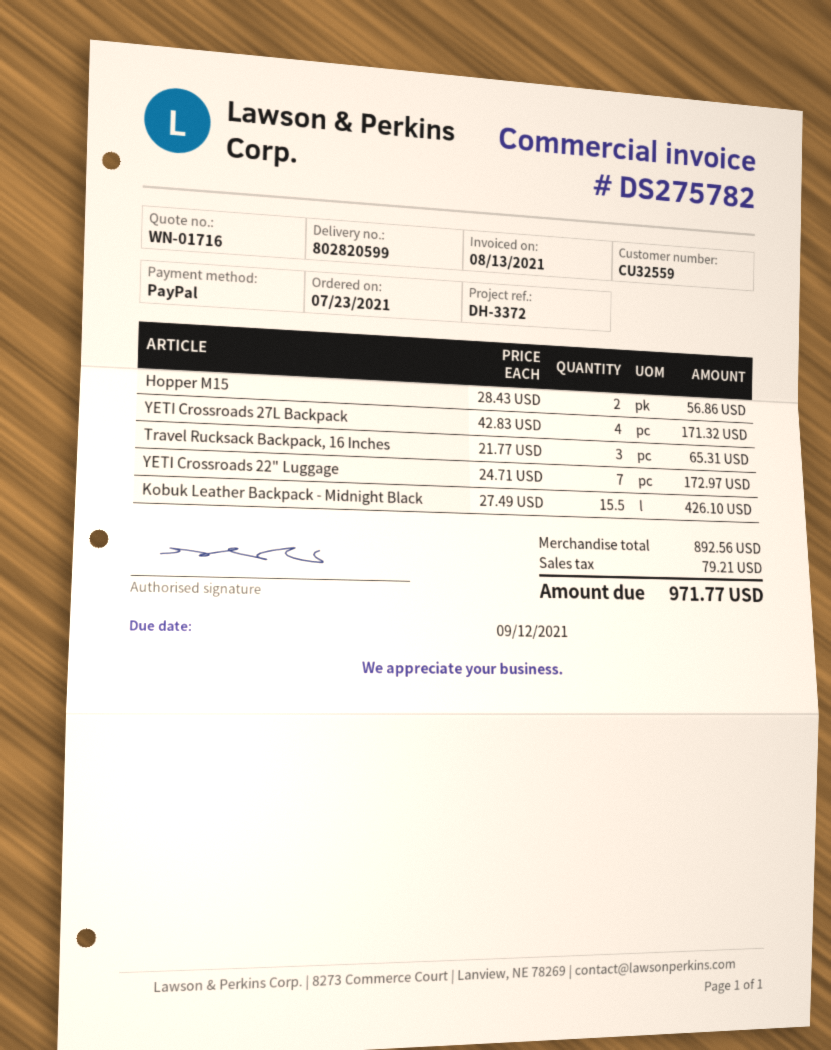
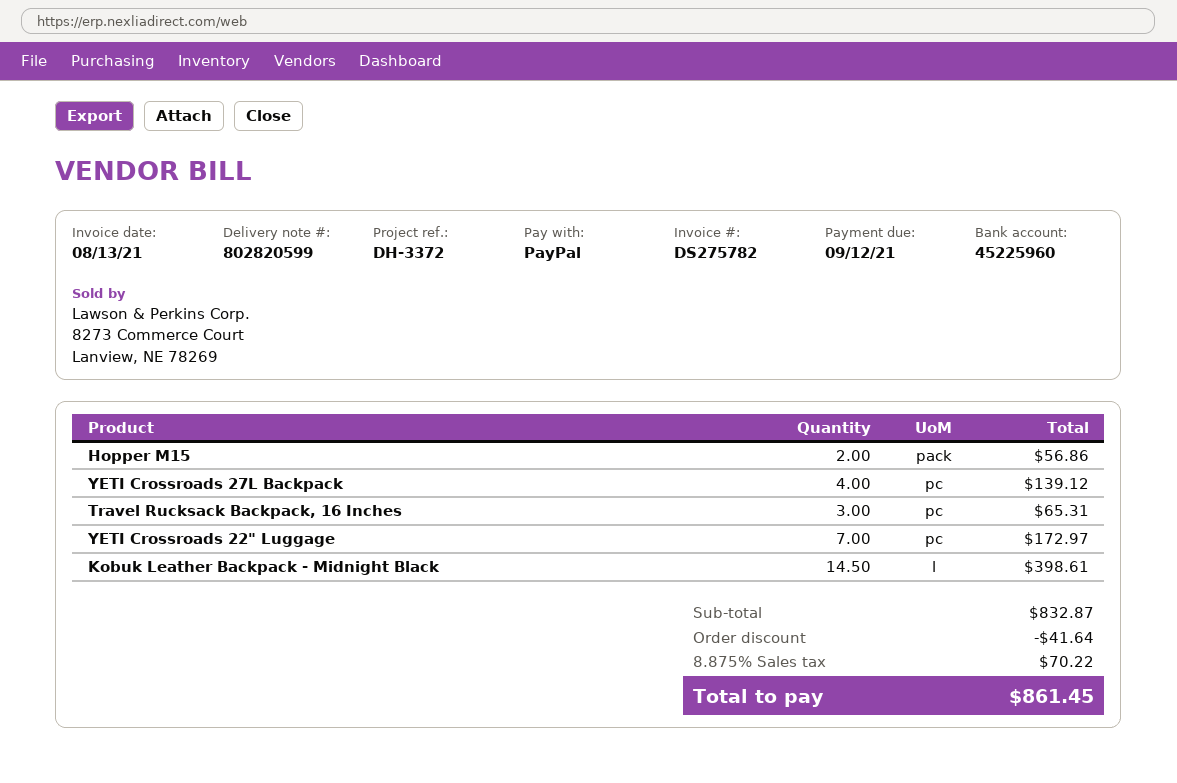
YETI Crossroads 27L Backpack: 4 for 171.32 -> 4 for 139.12
Kobuk Leather Backpack - Midnight Black: 15.5 for 426.10 -> 14.5 for 398.61
subtotal: 892.56 -> 832.87
discount: none -> 41.64
tax: 79.21 -> 70.22
total: 971.77 -> 861.45

